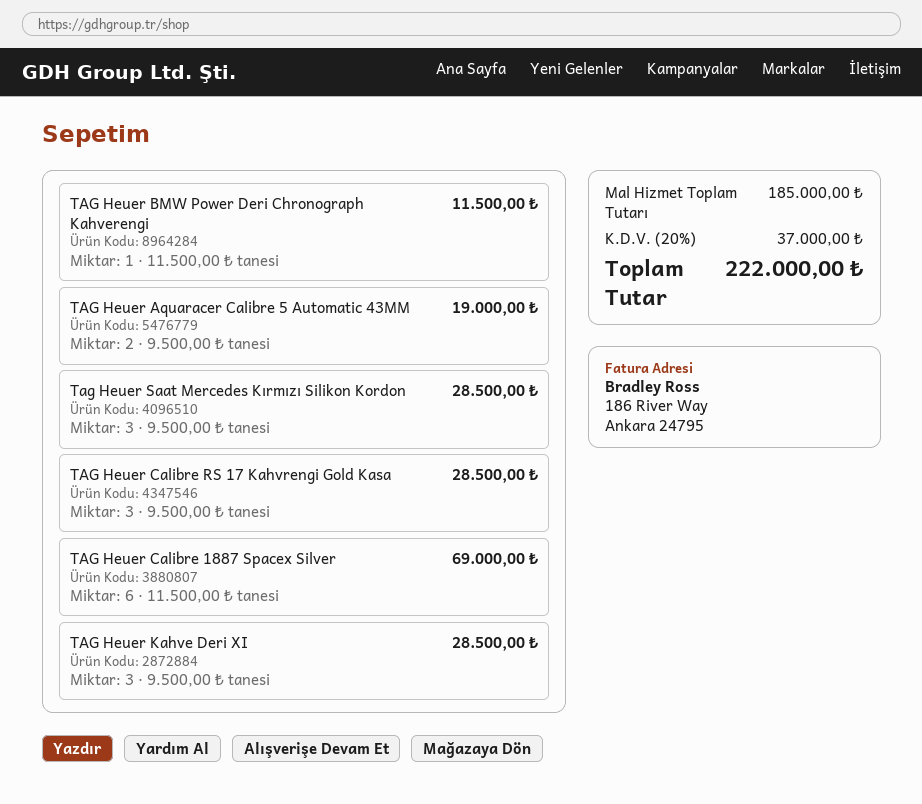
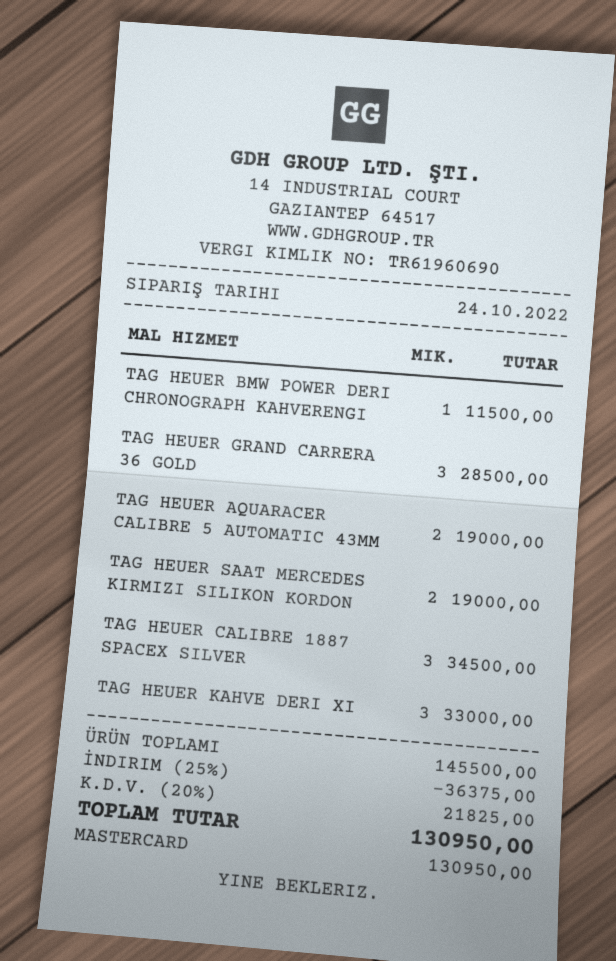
Tag Heuer Saat Mercedes Kırmızı Silikon Kordon: 3 for 28500.00 -> 2 for 19000.00
TAG Heuer Calibre RS 17 Kahvrengi Gold Kasa: 3 for 28500.00 -> none
TAG Heuer Calibre 1887 Spacex Silver: 6 for 69000.00 -> 3 for 34500.00
TAG Heuer Kahve Deri XI: 3 for 28500.00 -> 3 for 33000.00
TAG HEUER GRAND CARRERA 36 GOLD: none -> 3 for 28500.00
subtotal: 185000.00 -> 145500.00
discount: none -> 25% = 36375.00
tax: 20% = 37000.00 -> 20% = 21825.00
total: 222000.00 -> 130950.00

